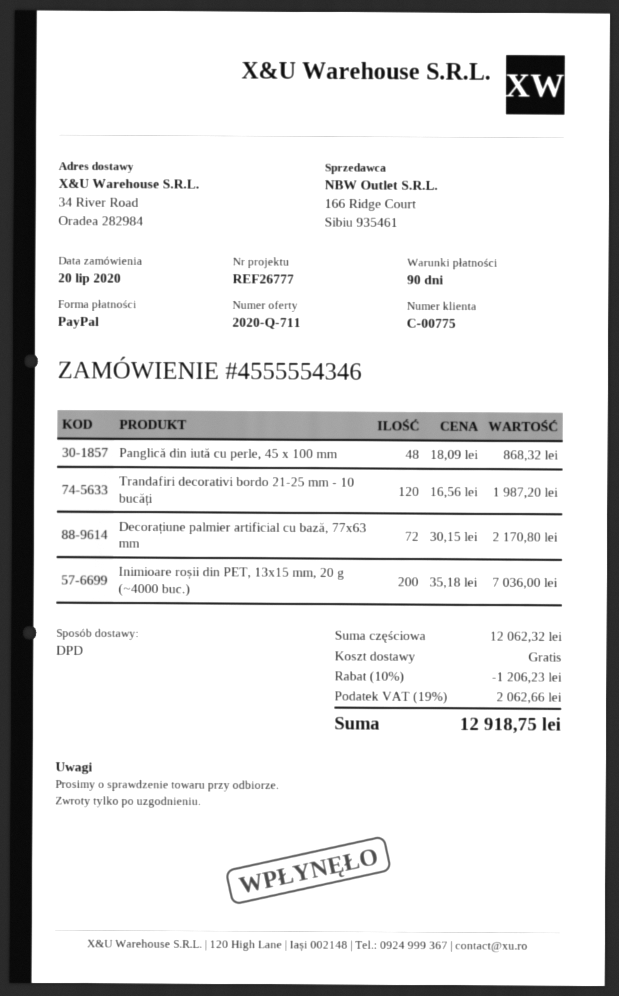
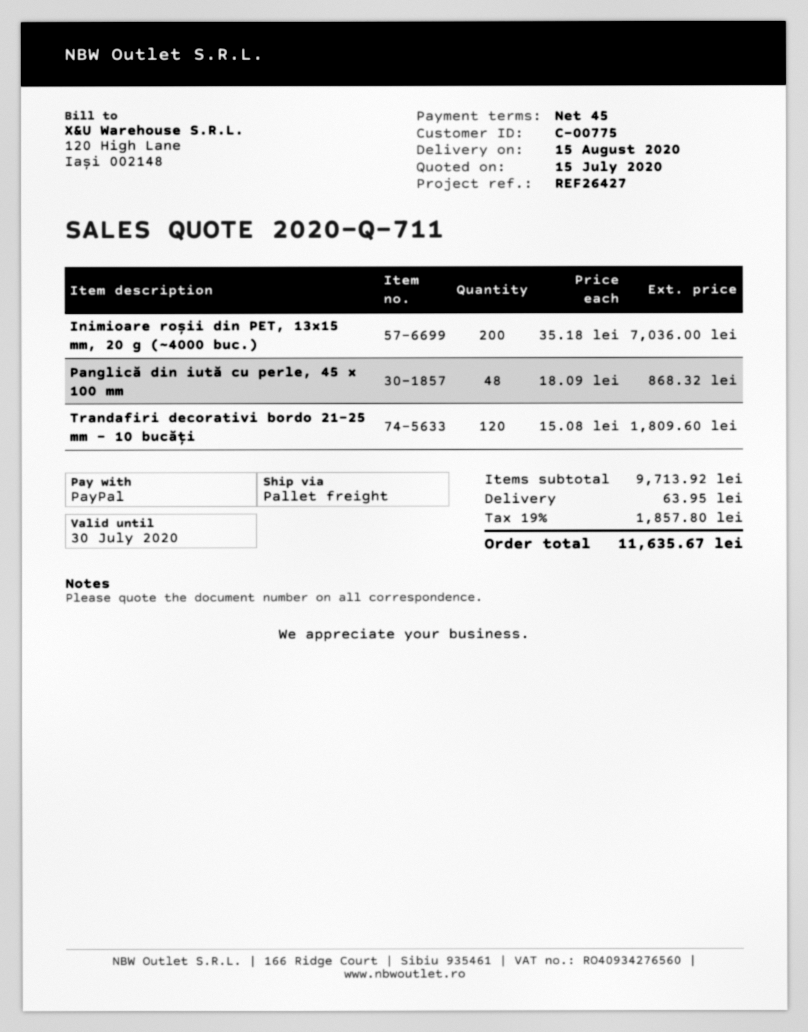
payment terms: 90 days -> 45 days
reference: REF26777 -> REF26427
shipping method: DPD -> pallet freight
Trandafiri decorativi bordo 21-25 mm - 10 bucăți: 120 x 16.56 = 1987.20 -> 120 x 15.08 = 1809.60
Decorațiune palmier artificial cu bază, 77x63 mm: 72 x 30.15 = 2170.80 -> none
subtotal: 12062.32 -> 9713.92
discount: 10% = 1206.23 -> none
shipping: 0.00 -> 63.95
tax: 19% = 2062.66 -> 19% = 1857.80
total: 12918.75 -> 11635.67

